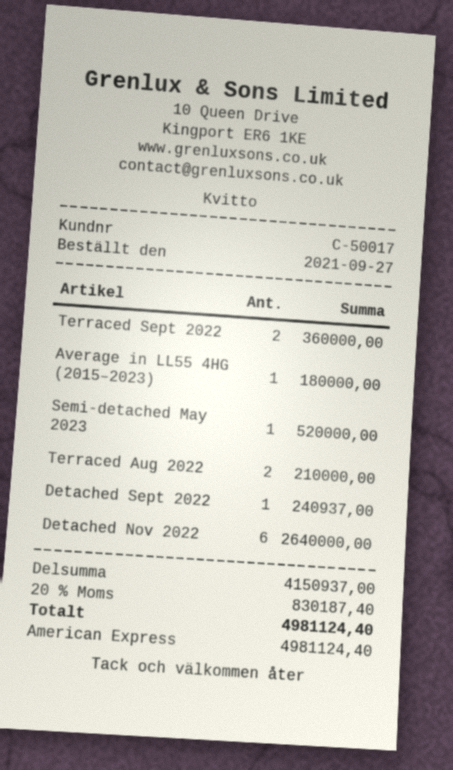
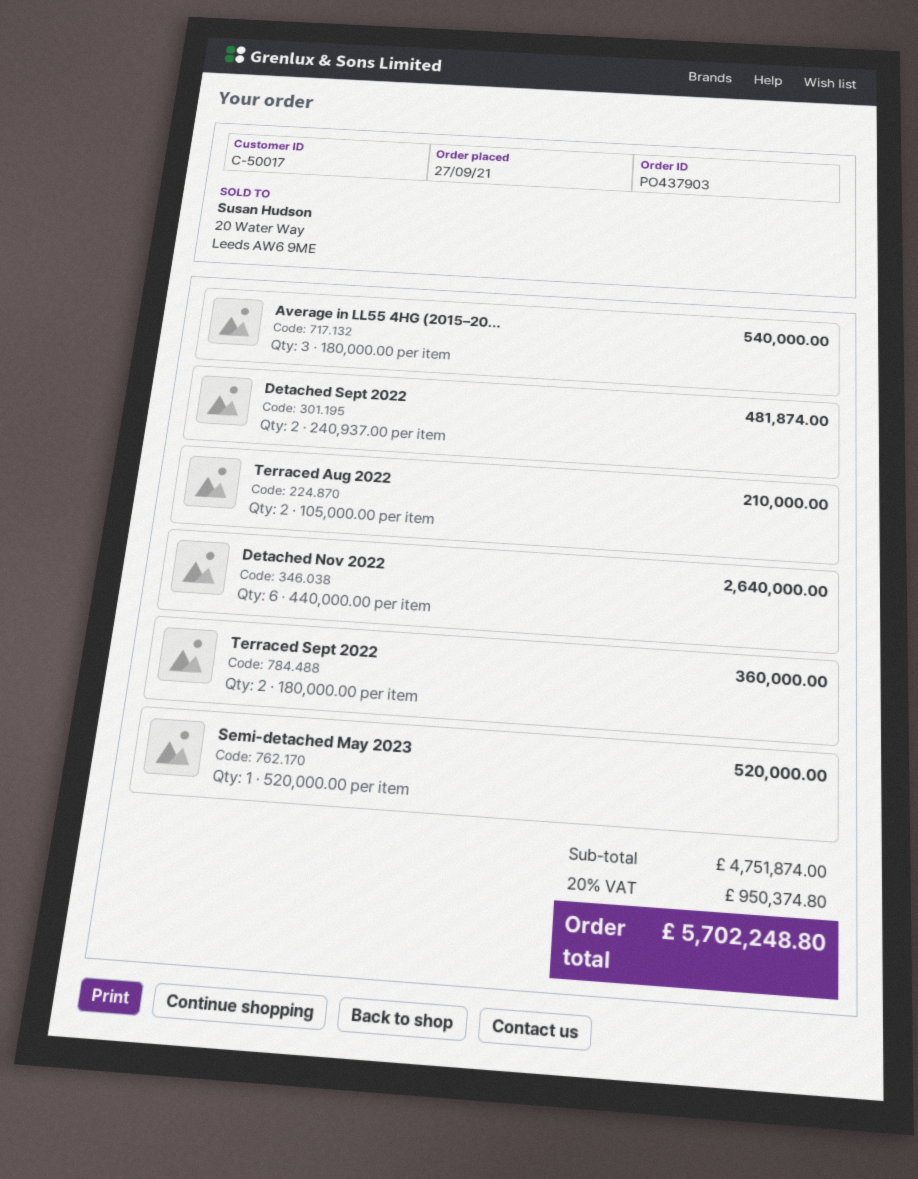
Average in LL55 4HG (2015–2023): 1 for 180000.00 -> 3 for 540000.00
Detached Sept 2022: 1 for 240937.00 -> 2 for 481874.00
subtotal: 4150937.00 -> 4751874.00
tax: 20% = 830187.40 -> 20% = 950374.80
total: 4981124.40 -> 5702248.80

